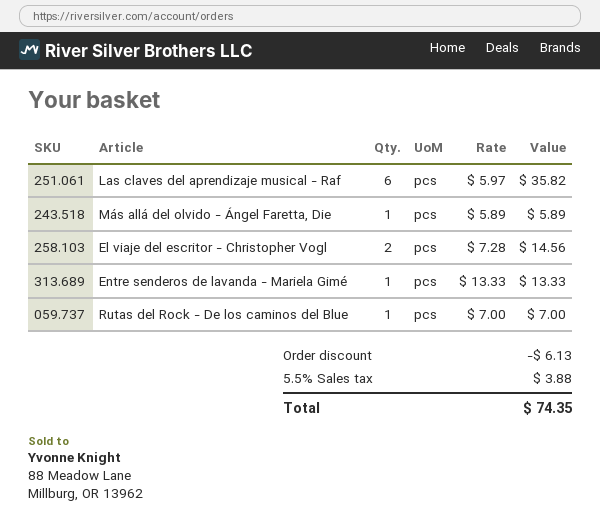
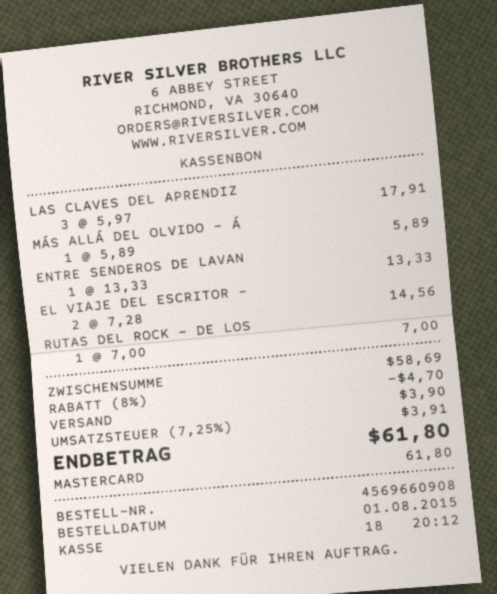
Las claves del aprendizaje musical - Raf: 6 x 5.97 = 35.82 -> 3 x 5.97 = 17.91
discount: 6.13 -> 4.70
shipping: none -> 3.90
tax: 5.5% = 3.88 -> 7.25% = 3.91
total: 74.35 -> 61.80

